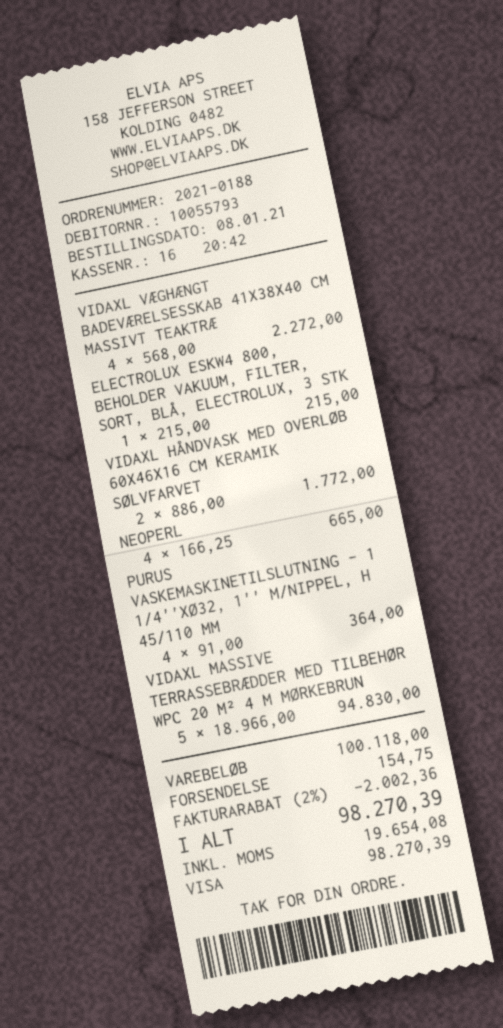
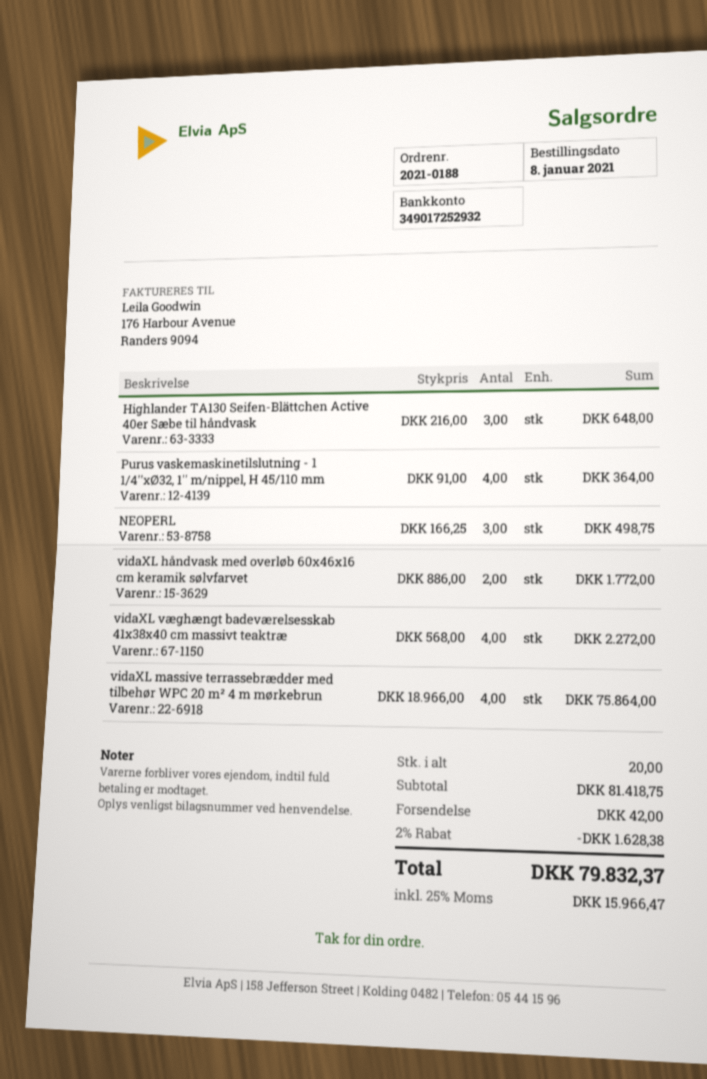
ELECTROLUX ESKW4 800, BEHOLDER VAKUUM, FILTER, SORT, BLÅ, ELECTROLUX, 3 STK: 1 x 215.00 = 215.00 -> none
NEOPERL: 4 x 166.25 = 665.00 -> 3 x 166.25 = 498.75
VIDAXL MASSIVE TERRASSEBRÆDDER MED TILBEHØR WPC 20 M² 4 M MØRKEBRUN: 5 x 18966.00 = 94830.00 -> 4 x 18966.00 = 75864.00
Highlander TA130 Seifen-Blättchen Active 40er Sæbe til håndvask: none -> 3 x 216.00 = 648.00
subtotal: 100118.00 -> 81418.75
discount: 2% = 2002.36 -> 2% = 1628.38
shipping: 154.75 -> 42.00
tax: 19654.08 -> 15966.47
total: 98270.39 -> 79832.37

